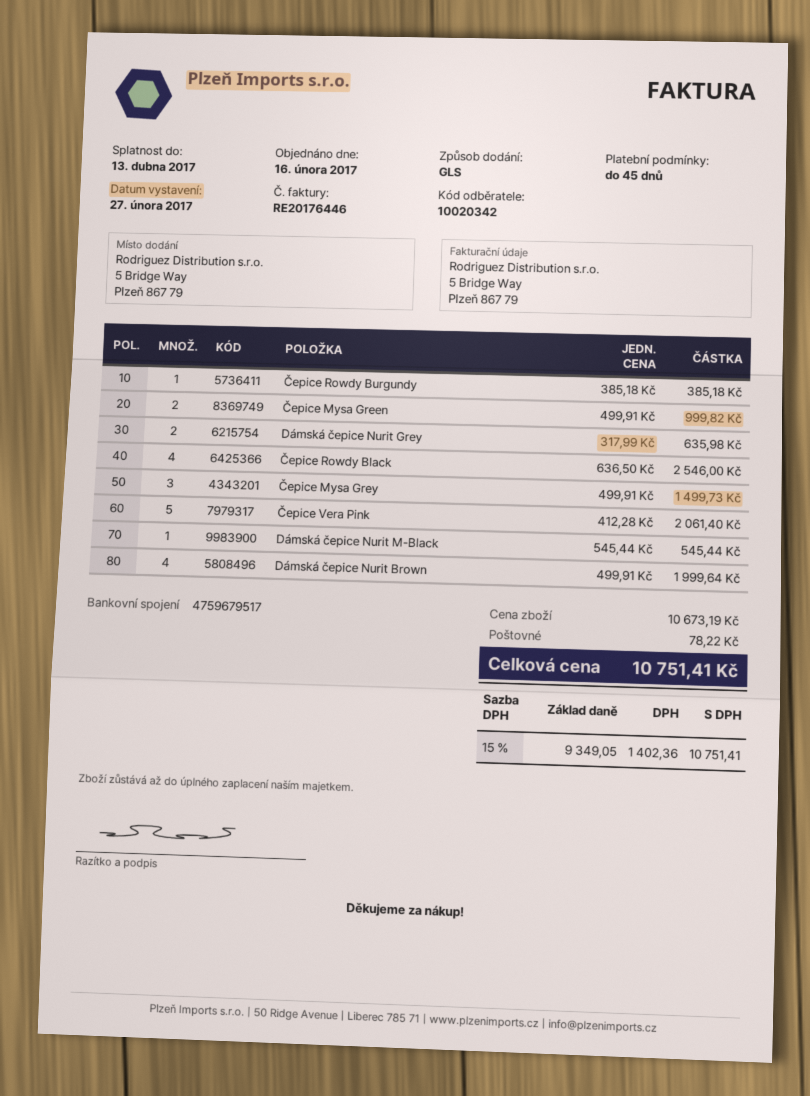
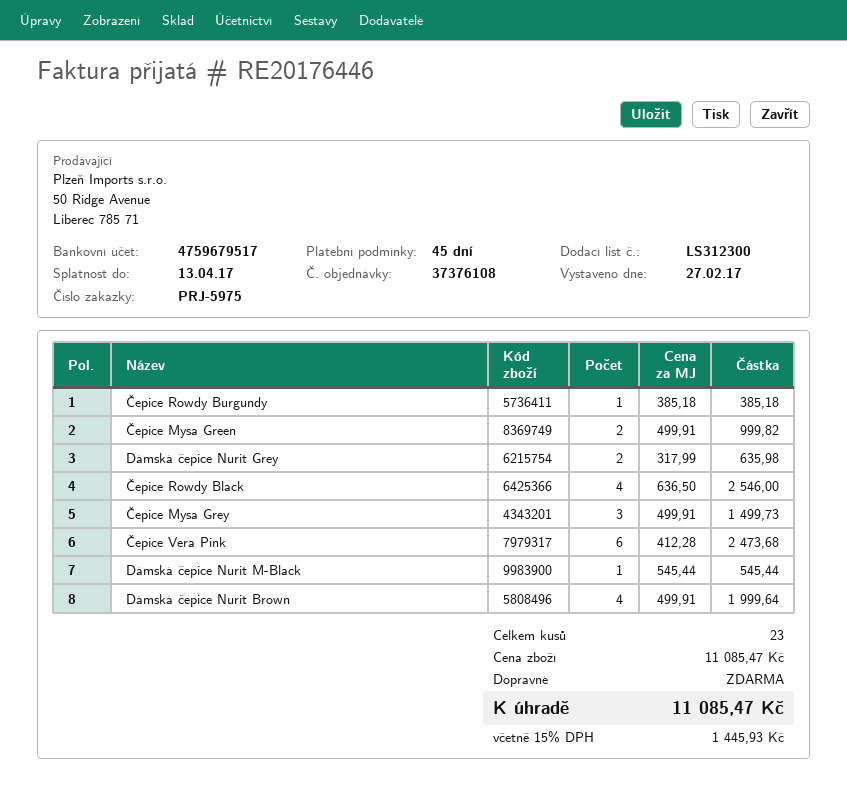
Čepice Vera Pink: 5 x 412.28 = 2061.40 -> 6 x 412.28 = 2473.68
subtotal: 10673.19 -> 11085.47
shipping: 78.22 -> 0.00
tax: 15% = 1402.36 -> 15% = 1445.93
total: 10751.41 -> 11085.47

